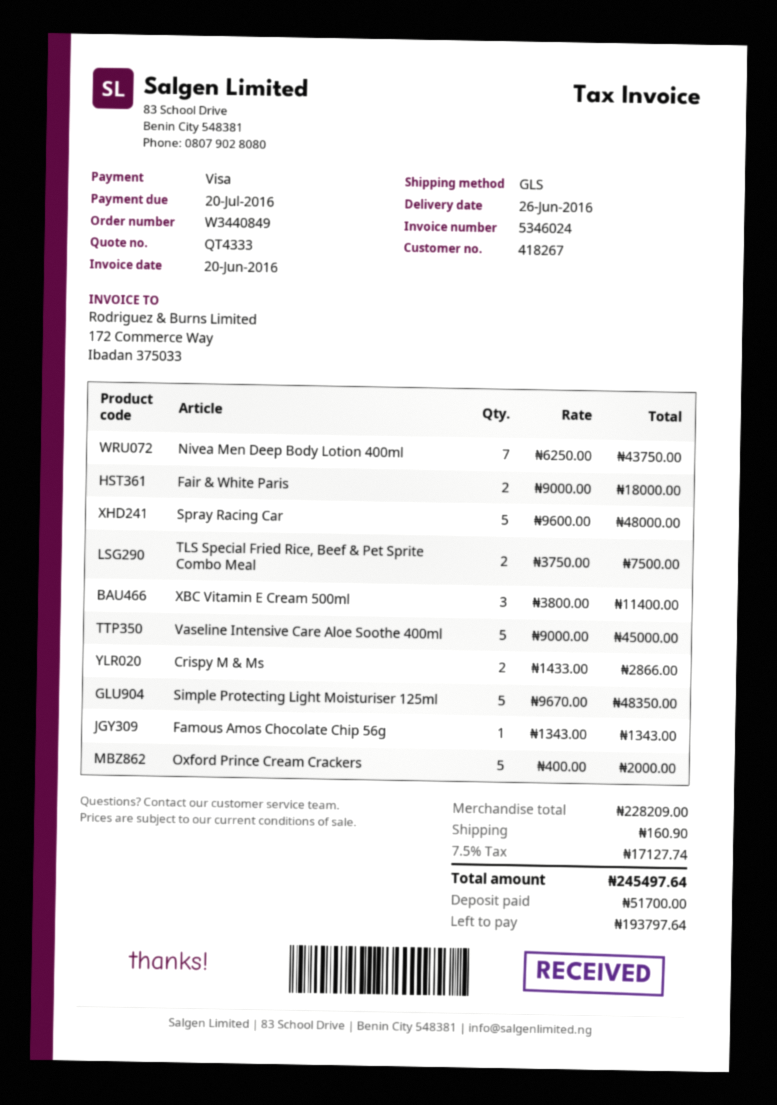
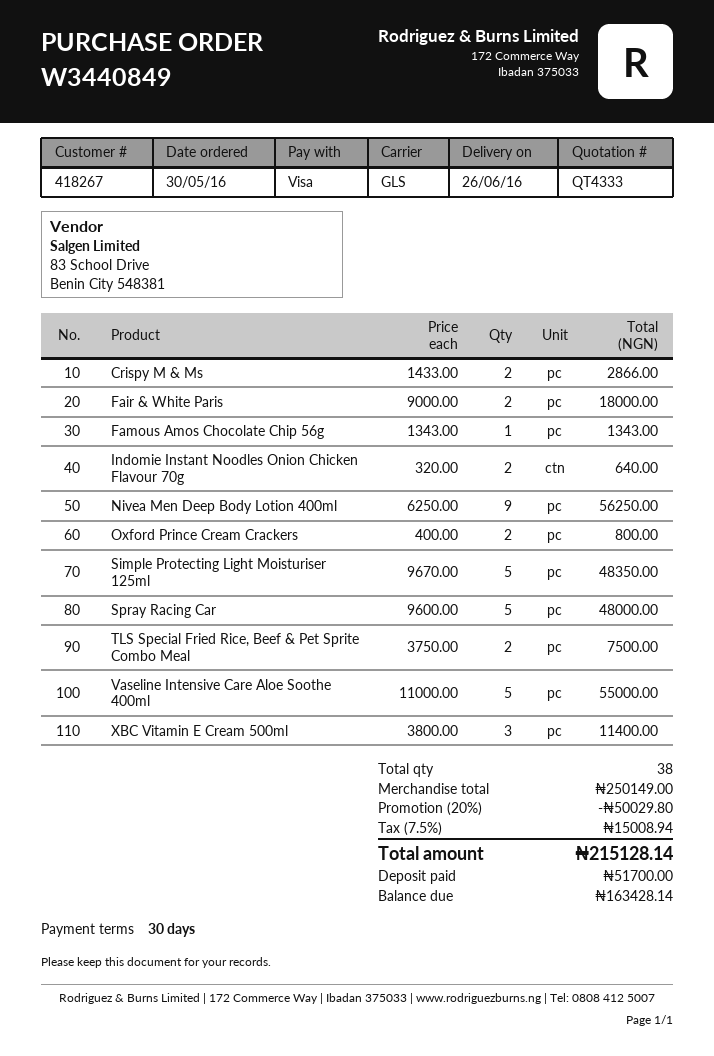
Nivea Men Deep Body Lotion 400ml: 7 x 6250.00 = 43750.00 -> 9 x 6250.00 = 56250.00
Vaseline Intensive Care Aloe Soothe 400ml: 5 x 9000.00 = 45000.00 -> 5 x 11000.00 = 55000.00
Oxford Prince Cream Crackers: 5 x 400.00 = 2000.00 -> 2 x 400.00 = 800.00
Indomie Instant Noodles Onion Chicken Flavour 70g: none -> 2 x 320.00 = 640.00
subtotal: 228209.00 -> 250149.00
discount: none -> 20% = 50029.80
shipping: 160.90 -> none
tax: 7.5% = 17127.74 -> 7.5% = 15008.94
total: 245497.64 -> 215128.14
balance: 193797.64 -> 163428.14

